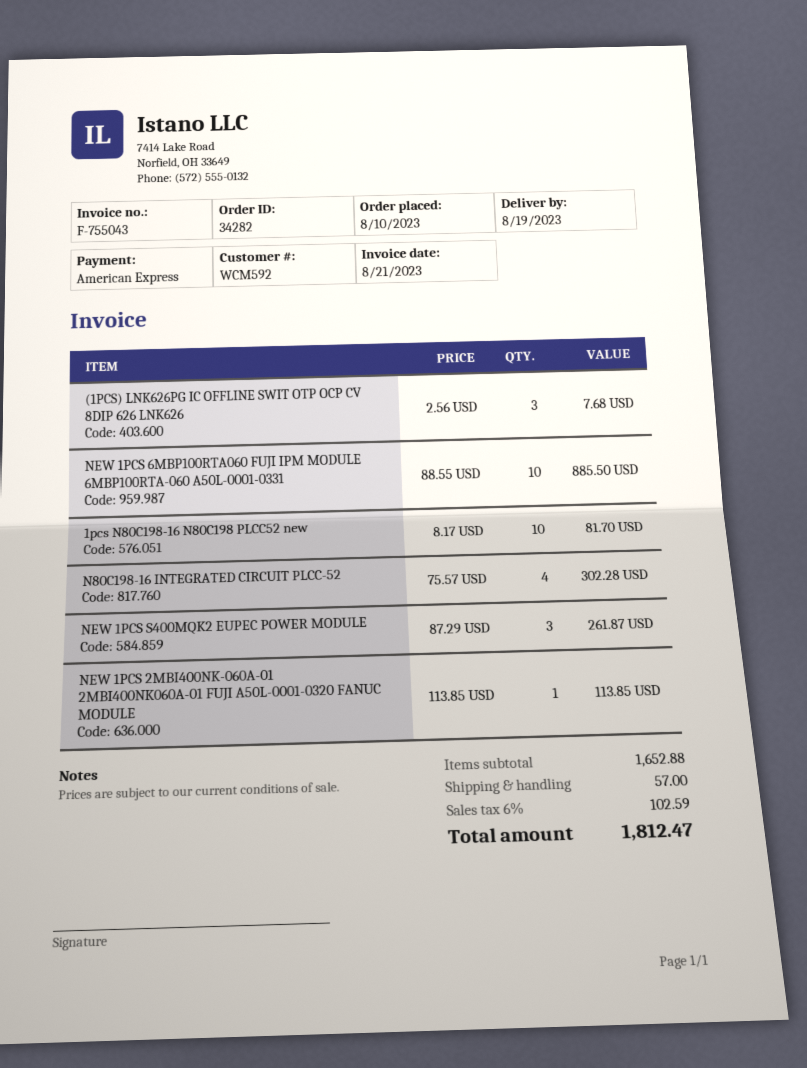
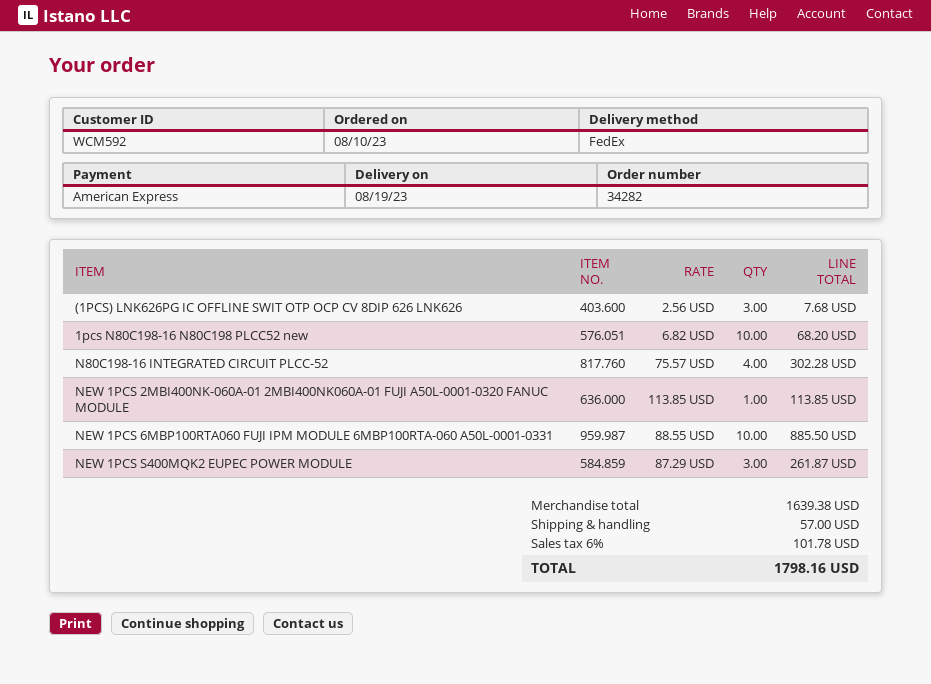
1pcs N80C198-16 N80C198 PLCC52 new: 10 x 8.17 = 81.70 -> 10 x 6.82 = 68.20
subtotal: 1652.88 -> 1639.38
tax: 6% = 102.59 -> 6% = 101.78
total: 1812.47 -> 1798.16

